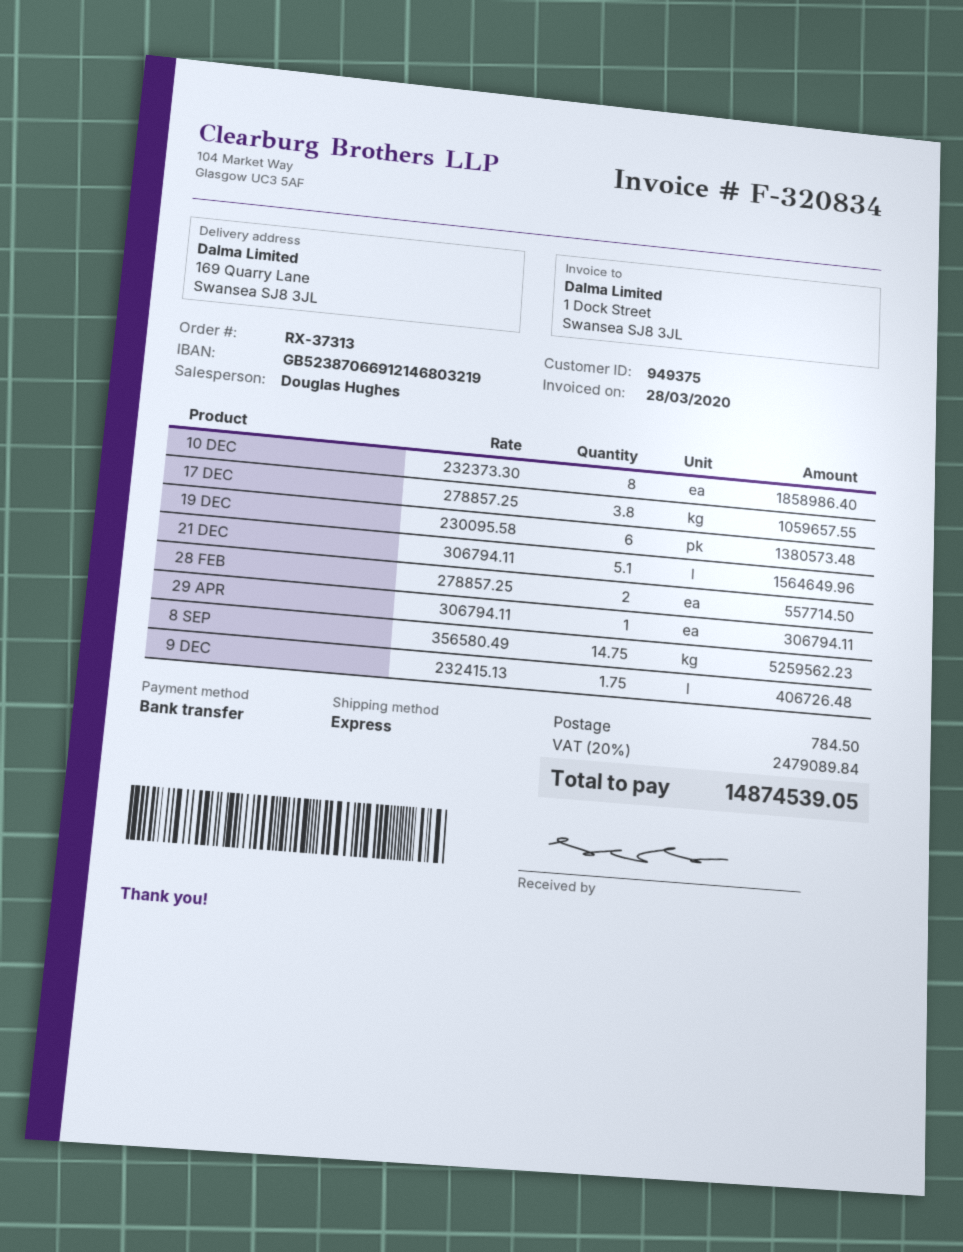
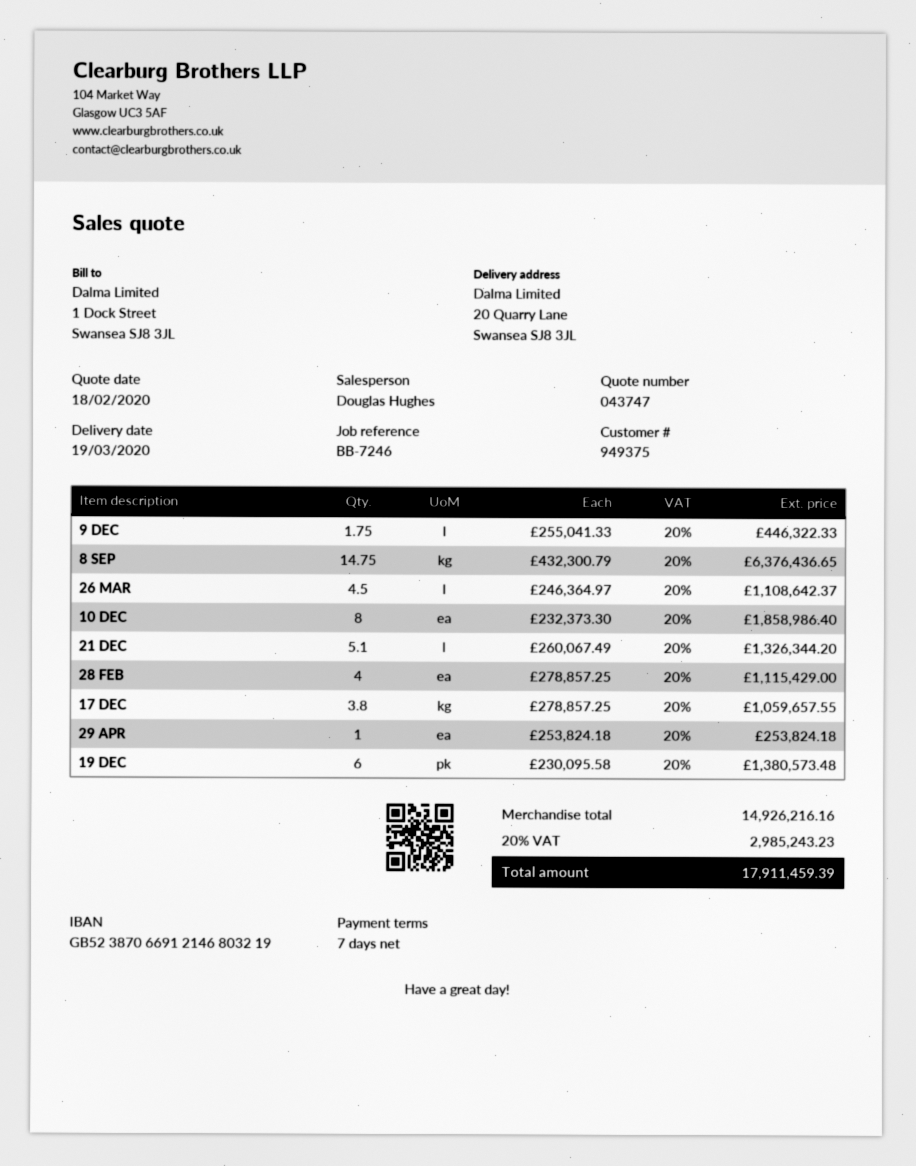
ship to: 169 Quarry Lane, Swansea SJ8 3JL -> 20 Quarry Lane, Swansea SJ8 3JL
21 DEC: 5.1 x 306794.11 = 1564649.96 -> 5.1 x 260067.49 = 1326344.20
28 FEB: 2 x 278857.25 = 557714.50 -> 4 x 278857.25 = 1115429.00
29 APR: 1 x 306794.11 = 306794.11 -> 1 x 253824.18 = 253824.18
8 SEP: 14.75 x 356580.49 = 5259562.23 -> 14.75 x 432300.79 = 6376436.65
9 DEC: 1.75 x 232415.13 = 406726.48 -> 1.75 x 255041.33 = 446322.33
26 MAR: none -> 4.5 x 246364.97 = 1108642.37
shipping: 784.50 -> none
tax: 20% = 2479089.84 -> 20% = 2985243.23
total: 14874539.05 -> 17911459.39

